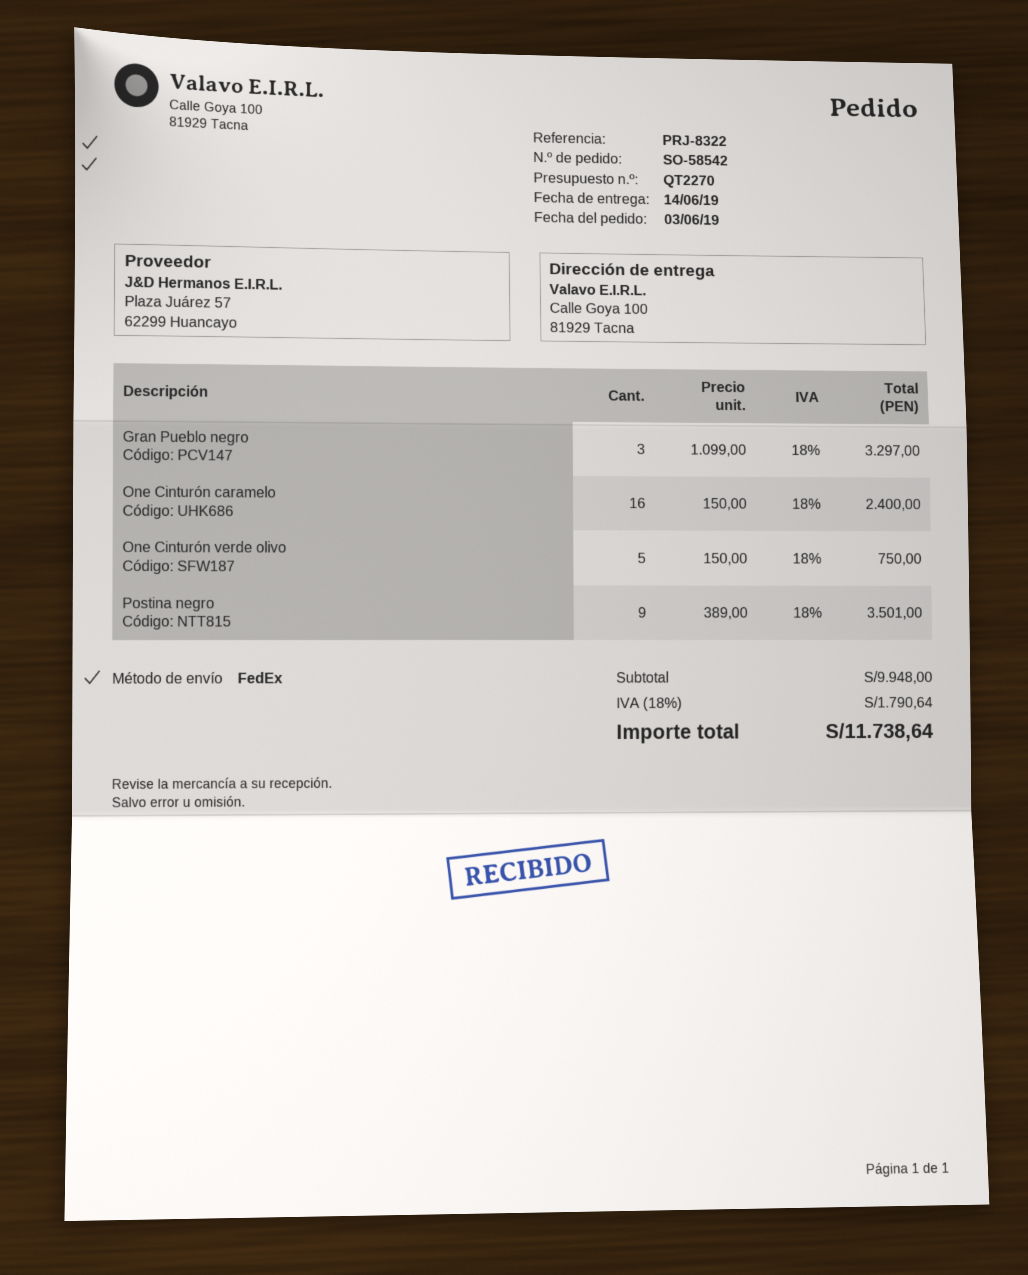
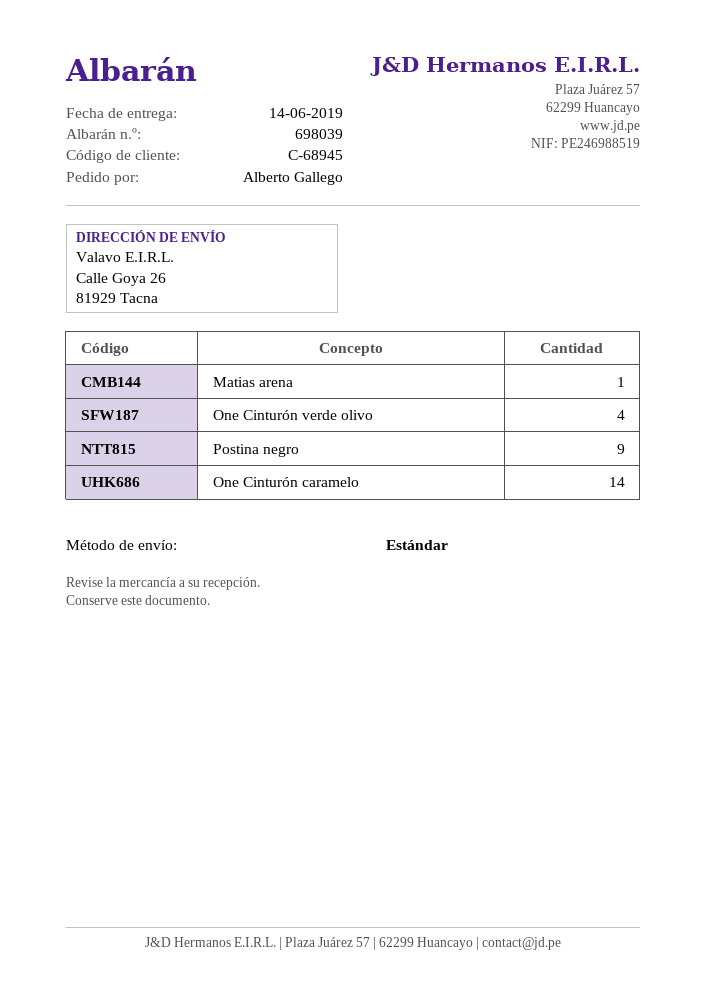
shipping method: FedEx -> standard
ship to: Calle Goya 100, 81929 Tacna -> Calle Goya 26, 81929 Tacna
Gran Pueblo negro: 3 -> none
One Cinturón caramelo: 16 -> 14
One Cinturón verde olivo: 5 -> 4
Matias arena: none -> 1

